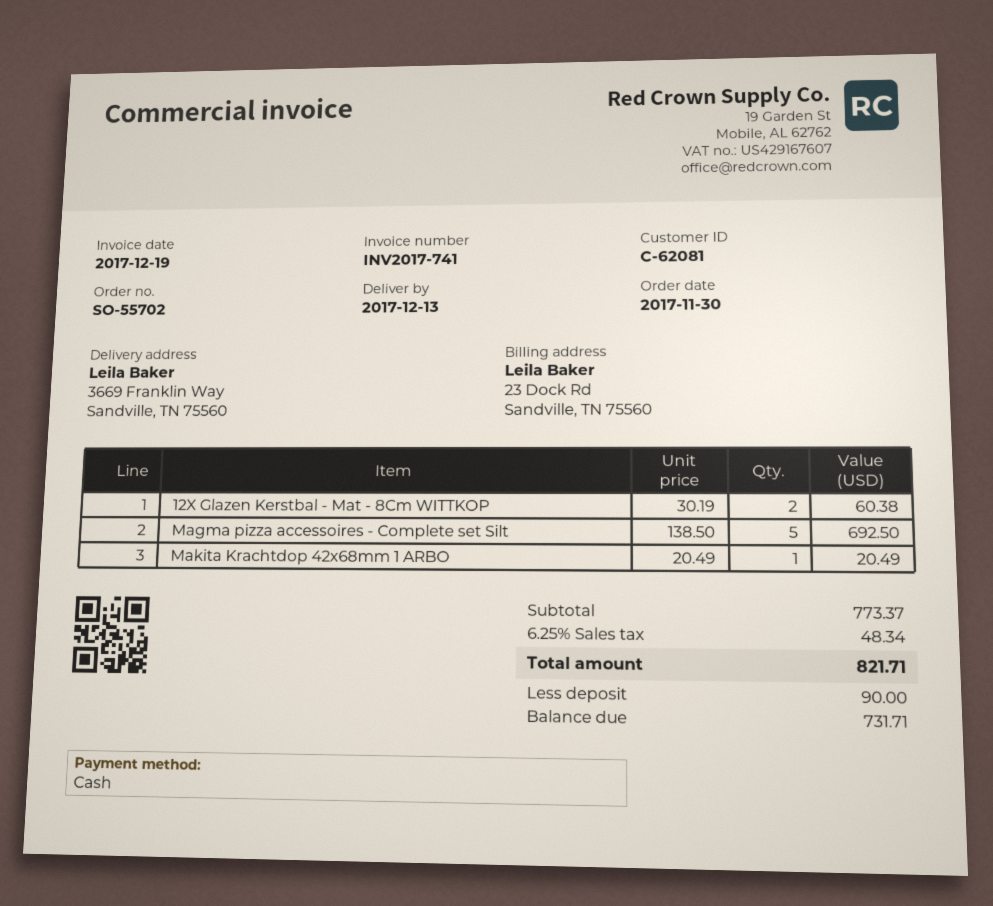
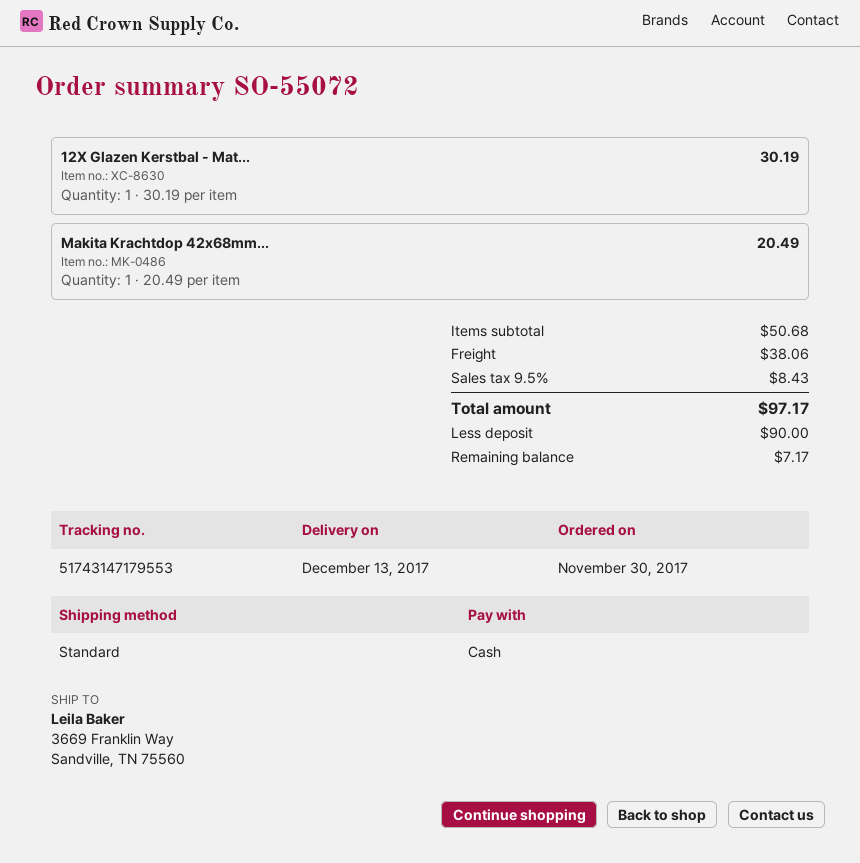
order number: SO-55702 -> SO-55072
12X Glazen Kerstbal - Mat - 8Cm WITTKOP: 2 x 30.19 = 60.38 -> 1 x 30.19 = 30.19
Magma pizza accessoires - Complete set Silt: 5 x 138.50 = 692.50 -> none
subtotal: 773.37 -> 50.68
shipping: none -> 38.06
tax: 6.25% = 48.34 -> 9.5% = 8.43
total: 821.71 -> 97.17
balance: 731.71 -> 7.17

